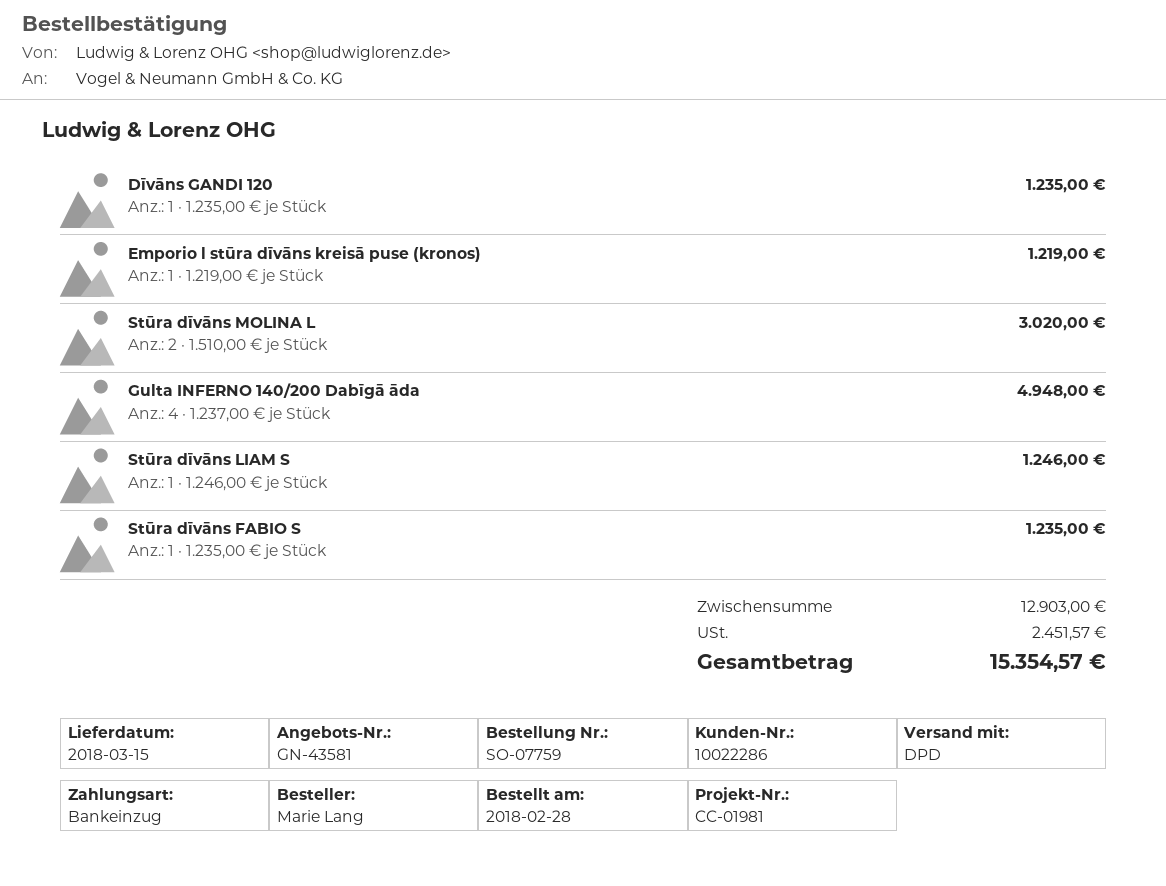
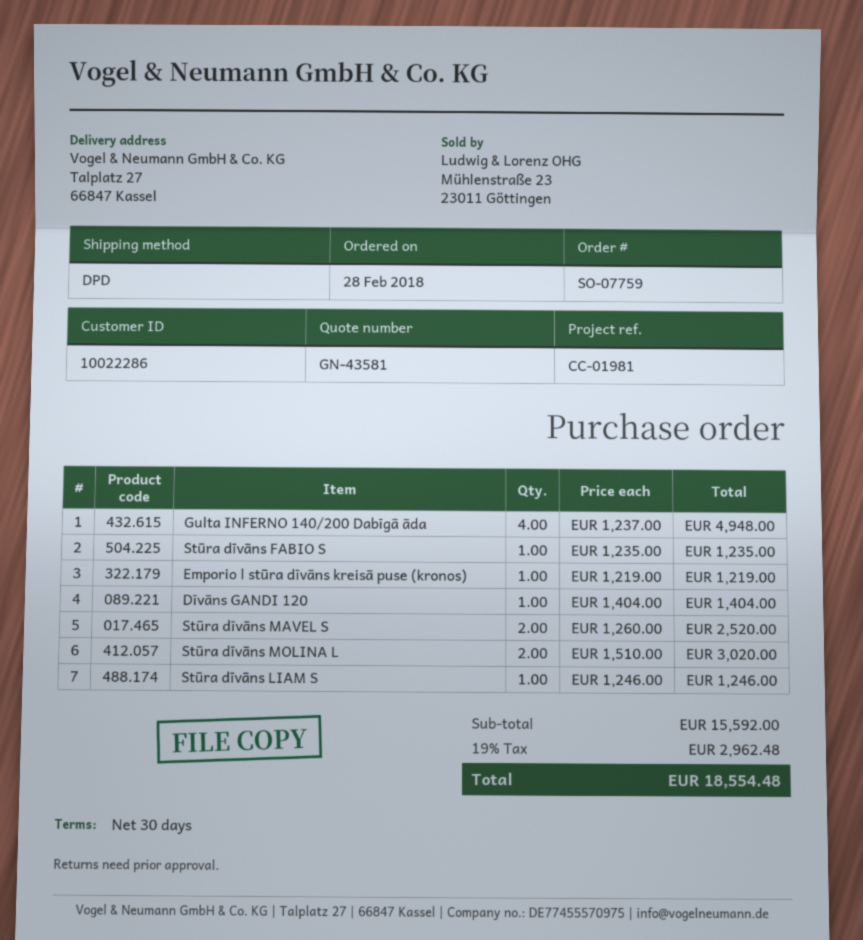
Dīvāns GANDI 120: 1 x 1235.00 = 1235.00 -> 1 x 1404.00 = 1404.00
Stūra dīvāns MAVEL S: none -> 2 x 1260.00 = 2520.00
subtotal: 12903.00 -> 15592.00
tax: 2451.57 -> 2962.48
total: 15354.57 -> 18554.48

